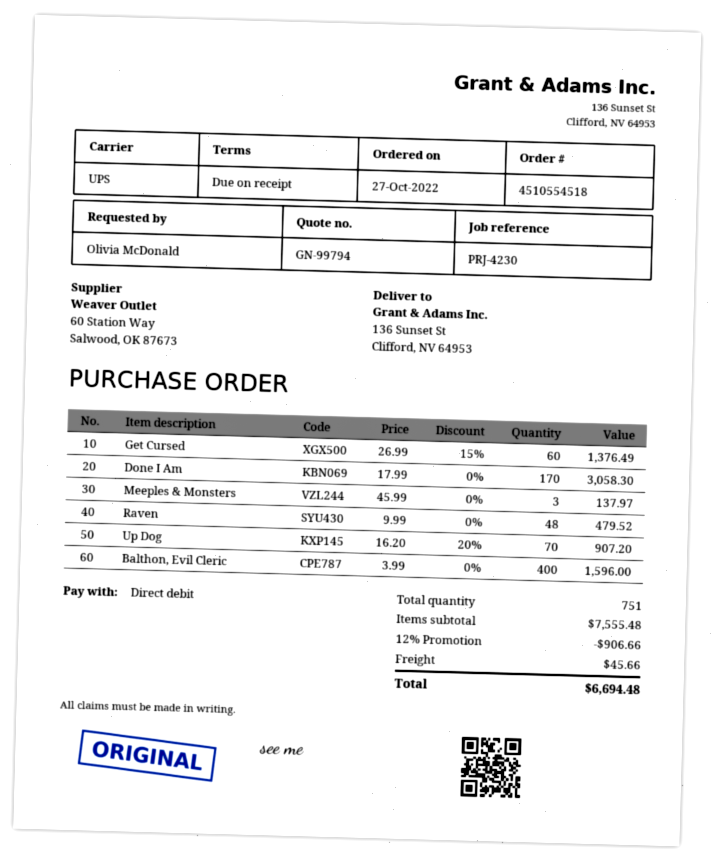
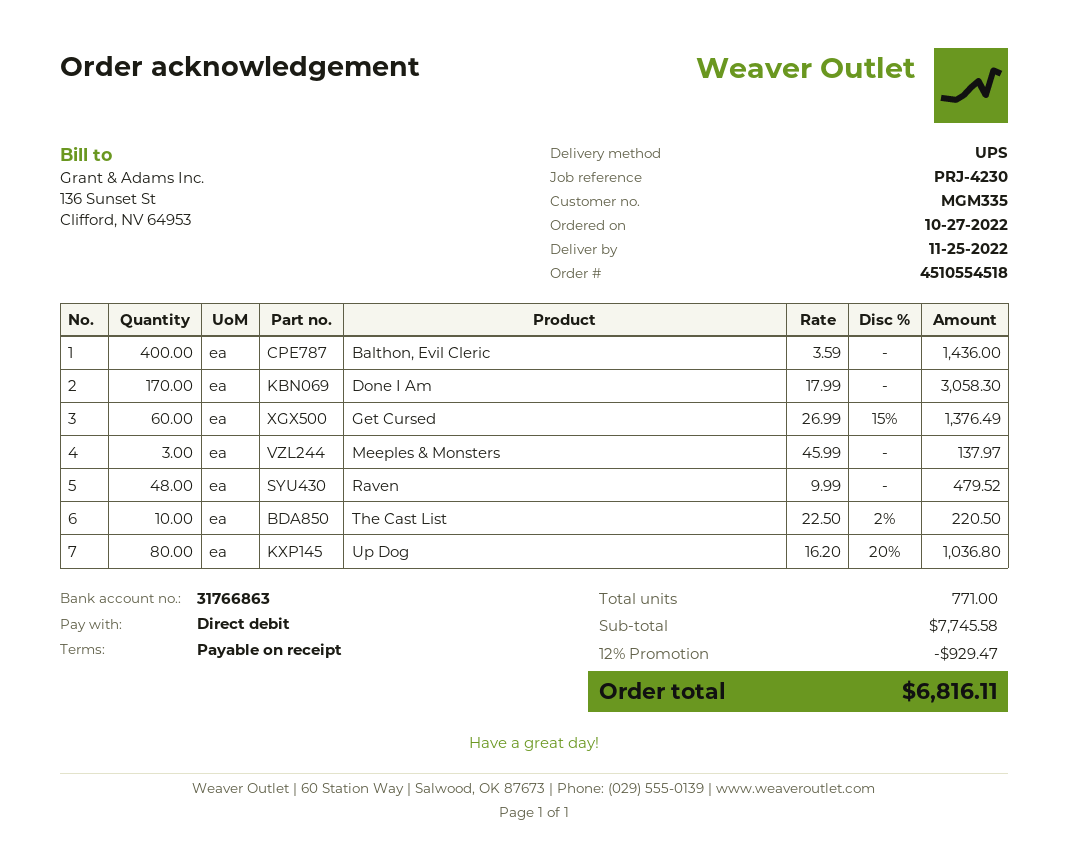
Up Dog: 70 x 16.20 - 20% = 907.20 -> 80 x 16.20 - 20% = 1036.80
Balthon, Evil Cleric: 400 x 3.99 = 1596.00 -> 400 x 3.59 = 1436.00
The Cast List: none -> 10 x 22.50 - 2% = 220.50
total quantity: 751 -> 771
subtotal: 7555.48 -> 7745.58
discount: 12% = 906.66 -> 12% = 929.47
shipping: 45.66 -> none
total: 6694.48 -> 6816.11

